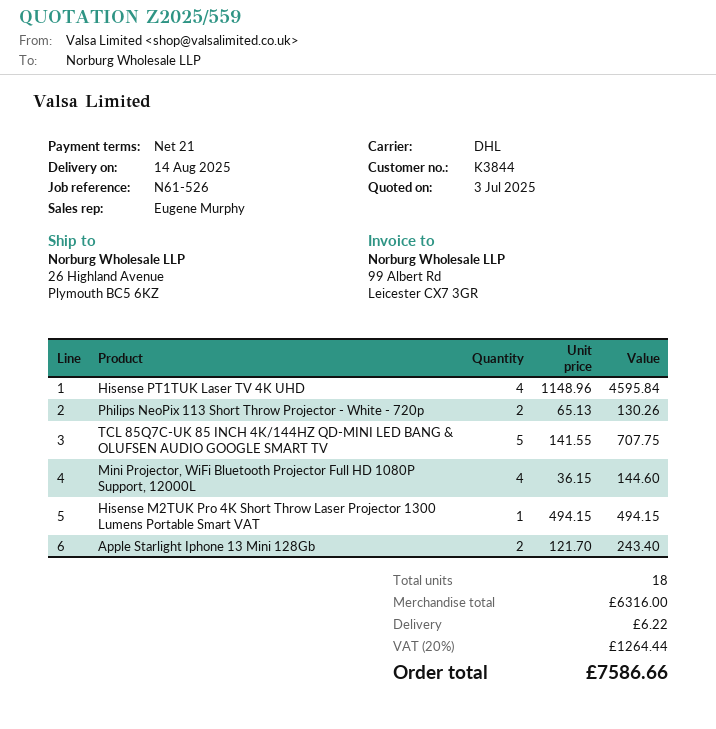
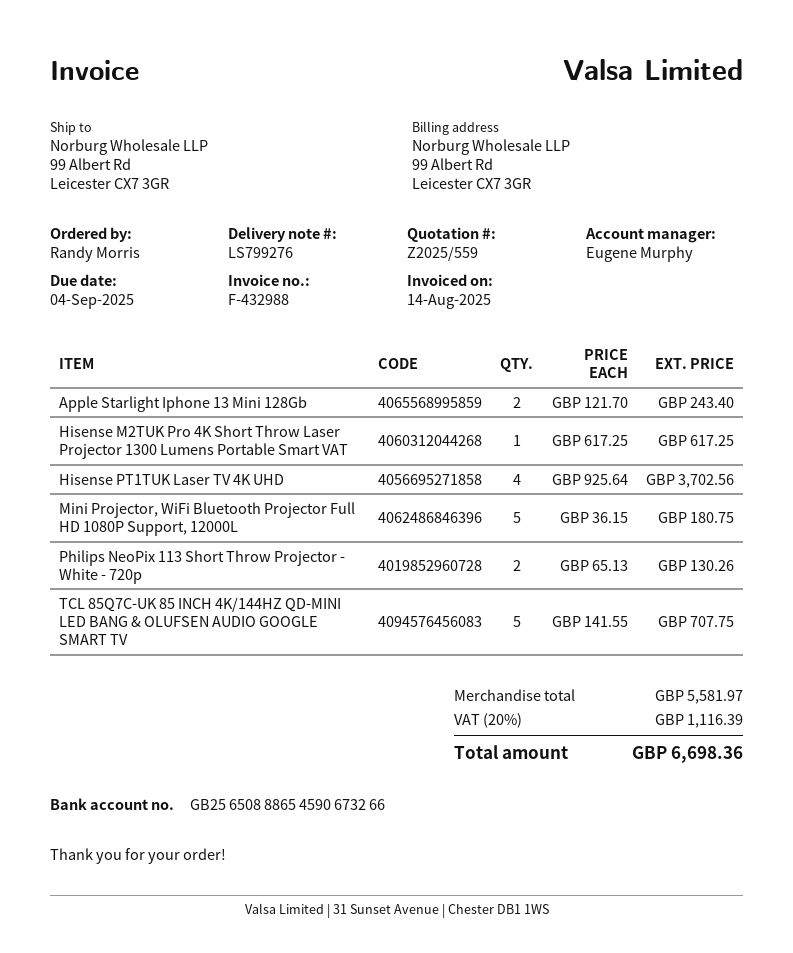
ship to: 26 Highland Avenue, Plymouth BC5 6KZ -> 99 Albert Rd, Leicester CX7 3GR
Hisense PT1TUK Laser TV 4K UHD: 4 x 1148.96 = 4595.84 -> 4 x 925.64 = 3702.56
Mini Projector, WiFi Bluetooth Projector Full HD 1080P Support, 12000L: 4 x 36.15 = 144.60 -> 5 x 36.15 = 180.75
Hisense M2TUK Pro 4K Short Throw Laser Projector 1300 Lumens Portable Smart VAT: 1 x 494.15 = 494.15 -> 1 x 617.25 = 617.25
subtotal: 6316.00 -> 5581.97
shipping: 6.22 -> none
tax: 20% = 1264.44 -> 20% = 1116.39
total: 7586.66 -> 6698.36

